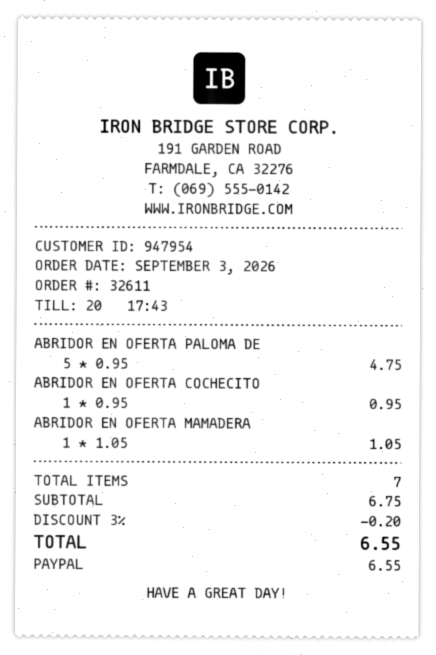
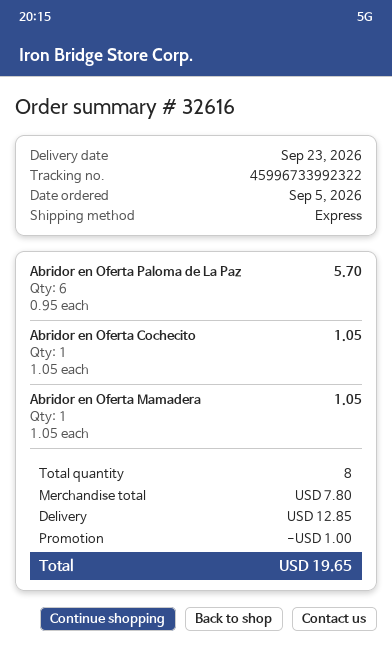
order number: 32611 -> 32616
order date: 2026-09-03 -> 2026-09-05
ABRIDOR EN OFERTA PALOMA DE: 5 x 0.95 = 4.75 -> 6 x 0.95 = 5.70
ABRIDOR EN OFERTA COCHECITO: 1 x 0.95 = 0.95 -> 1 x 1.05 = 1.05
total quantity: 7 -> 8
subtotal: 6.75 -> 7.80
discount: 0.20 -> 1.00
shipping: none -> 12.85
total: 6.55 -> 19.65

